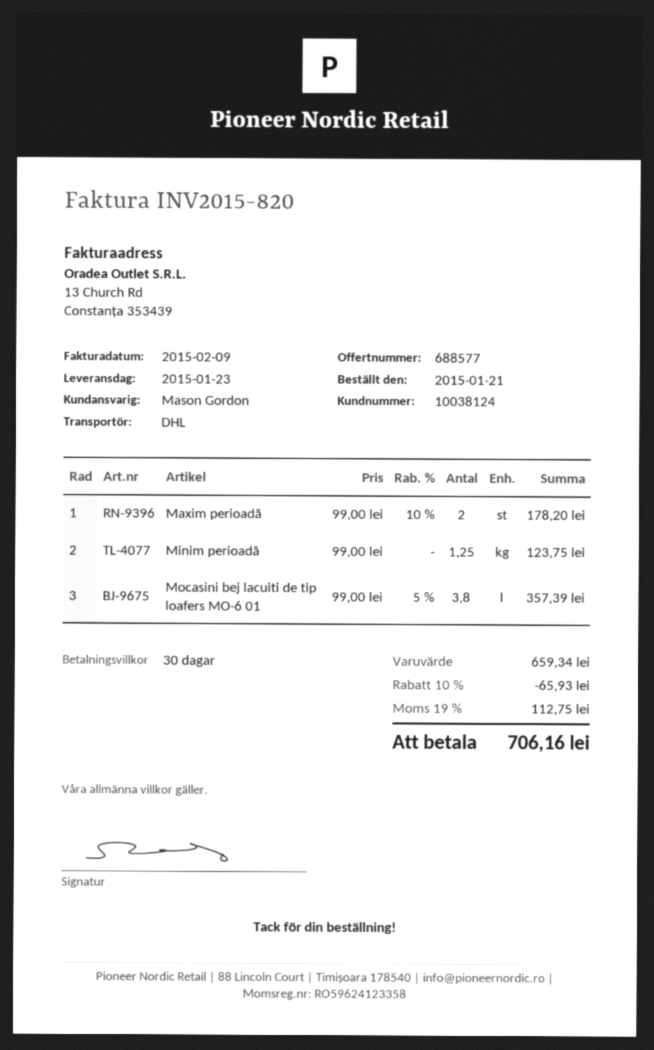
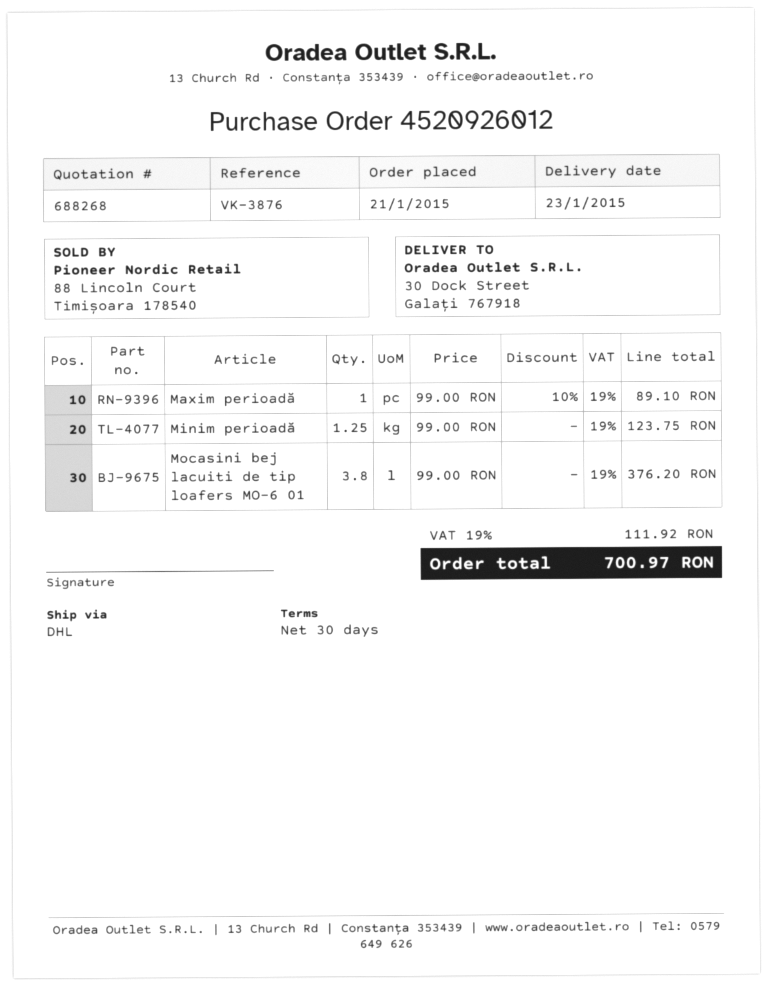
quote number: 688577 -> 688268
Maxim perioadă: 2 x 99.00 - 10% = 178.20 -> 1 x 99.00 - 10% = 89.10
Mocasini bej lacuiti de tip loafers MO-6 01: 3.8 x 99.00 - 5% = 357.39 -> 3.8 x 99.00 = 376.20
discount: 10% = 65.93 -> none
tax: 19% = 112.75 -> 19% = 111.92
total: 706.16 -> 700.97

